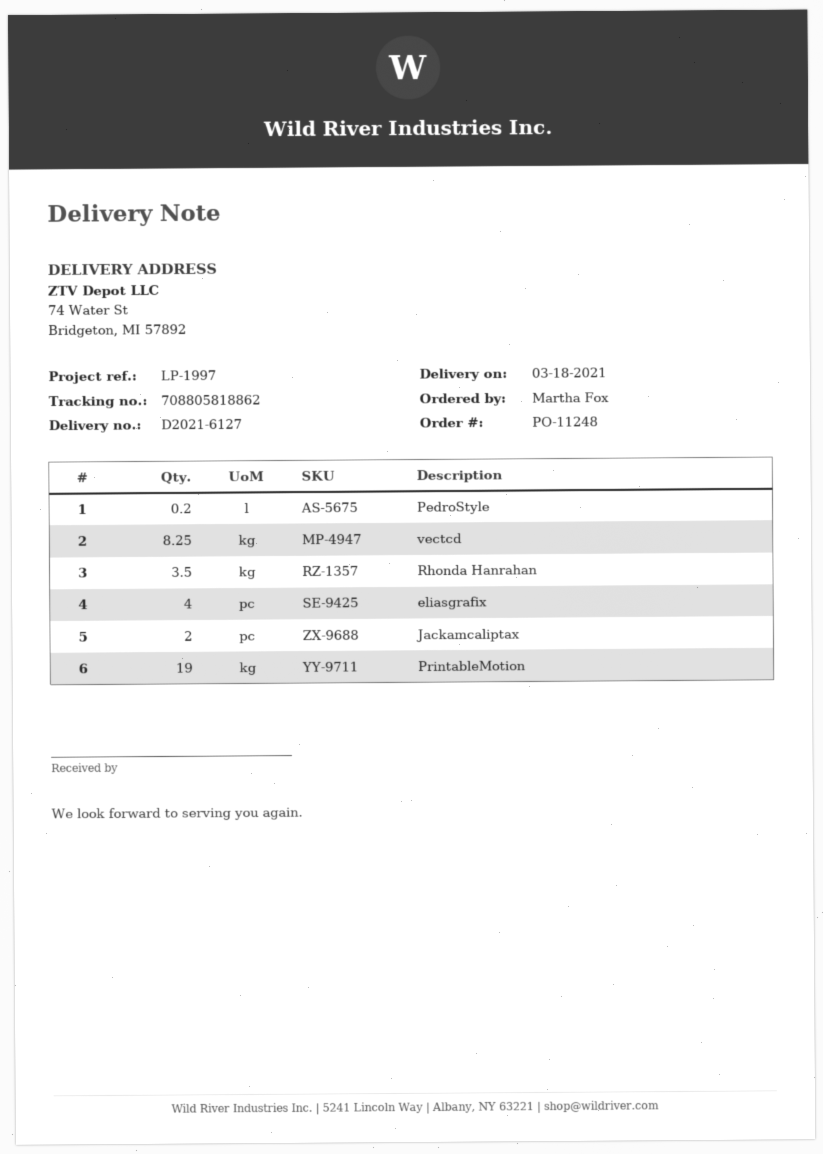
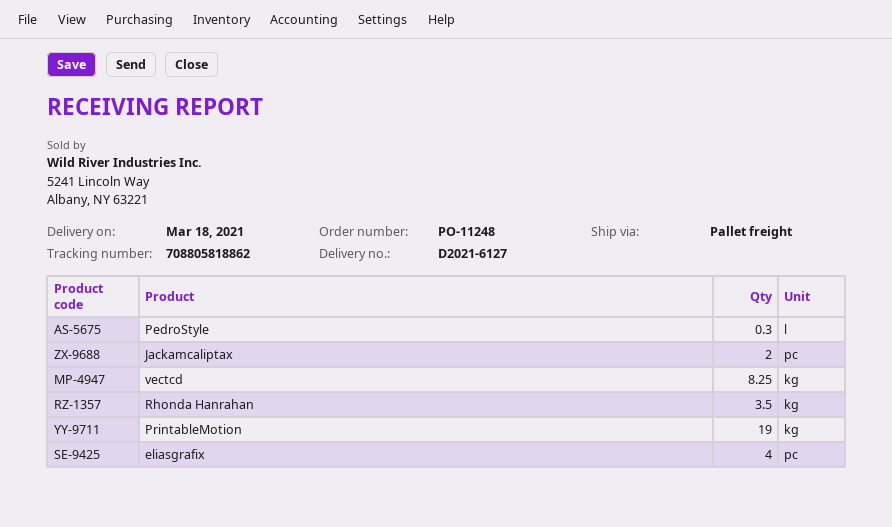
PedroStyle: 0.2 -> 0.3

